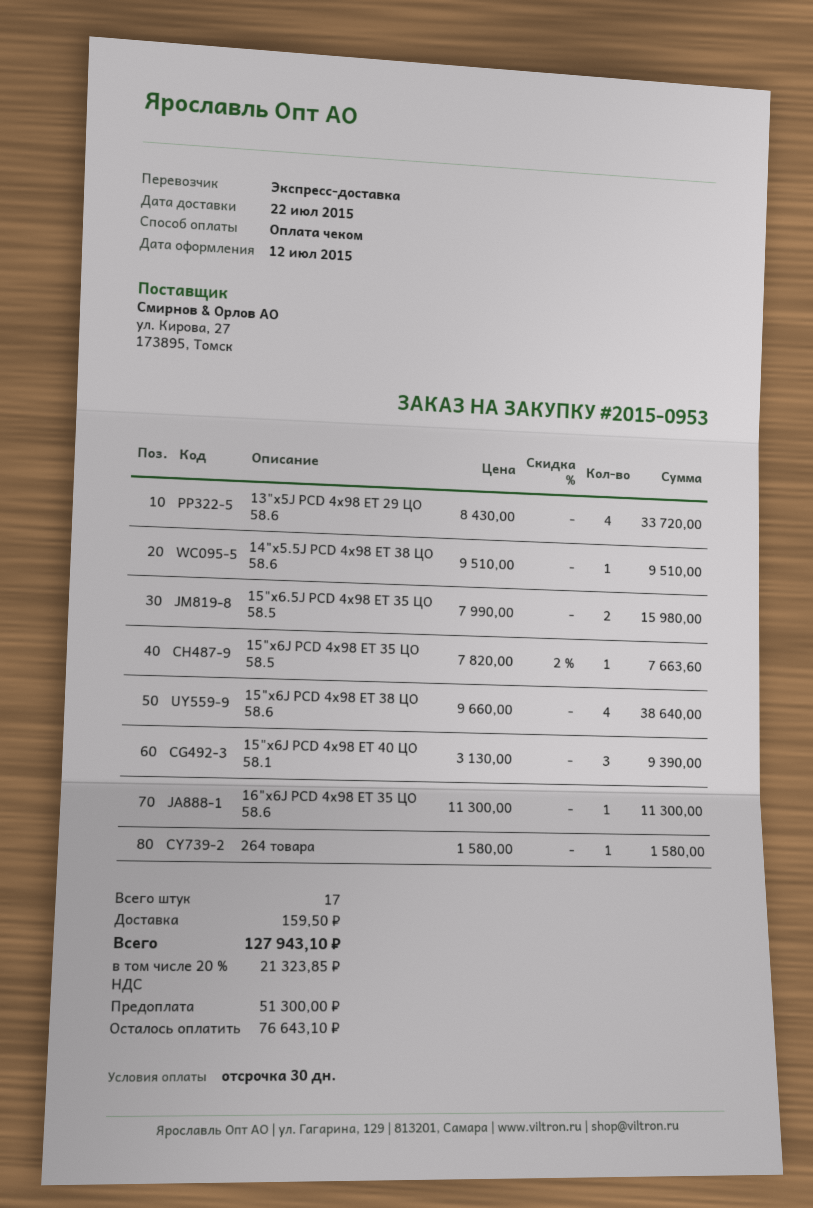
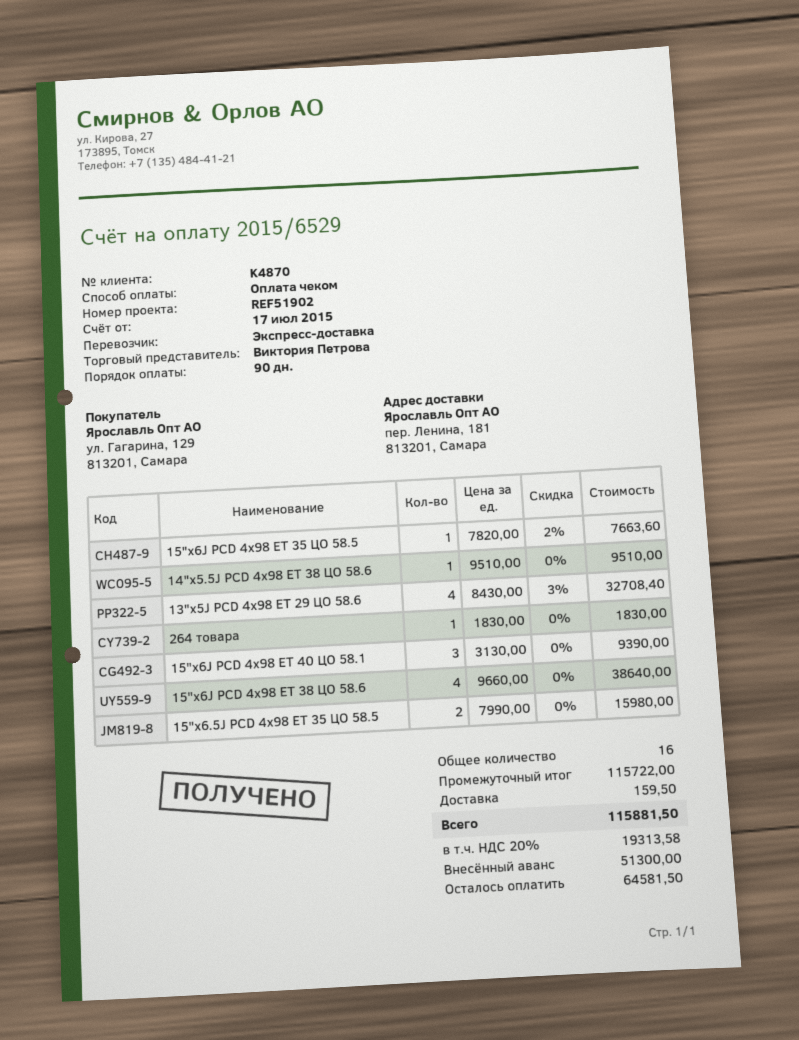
payment terms: 30 days -> 90 days
13"x5J PCD 4x98 ЕТ 29 ЦО 58.6: 4 x 8430.00 = 33720.00 -> 4 x 8430.00 - 3% = 32708.40
16"x6J PCD 4x98 ЕТ 35 ЦО 58.6: 1 x 11300.00 = 11300.00 -> none
264 товара: 1 x 1580.00 = 1580.00 -> 1 x 1830.00 = 1830.00
total quantity: 17 -> 16
tax: 20% = 21323.85 -> 20% = 19313.58
total: 127943.10 -> 115881.50
balance: 76643.10 -> 64581.50

